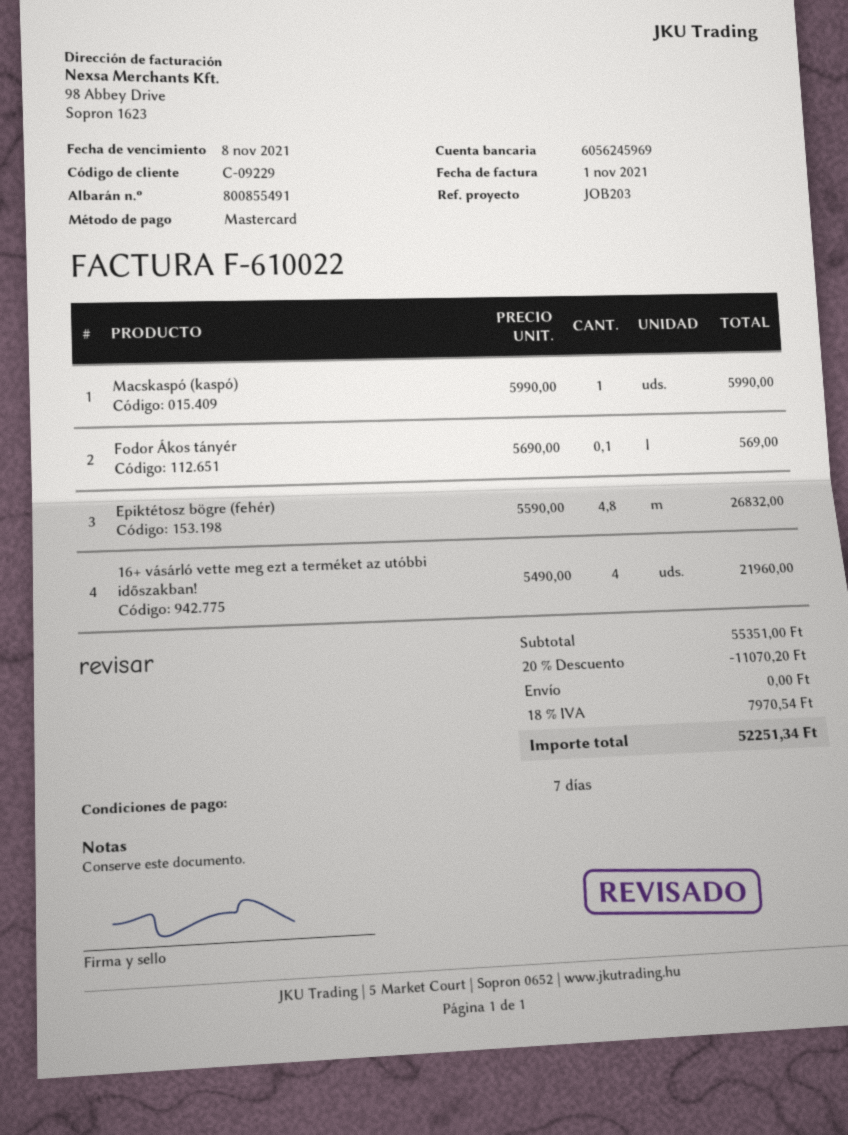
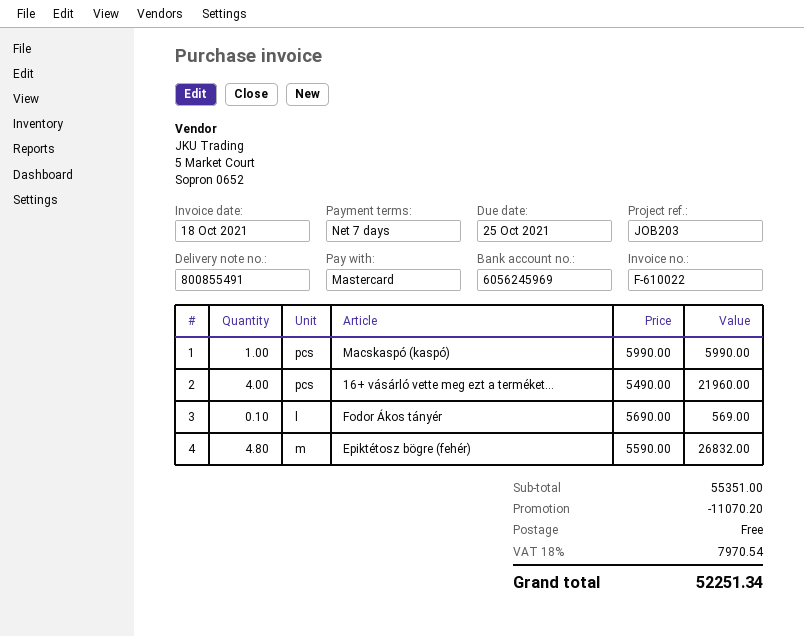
invoice date: 2021-11-01 -> 2021-10-18
due date: 2021-11-08 -> 2021-10-25

